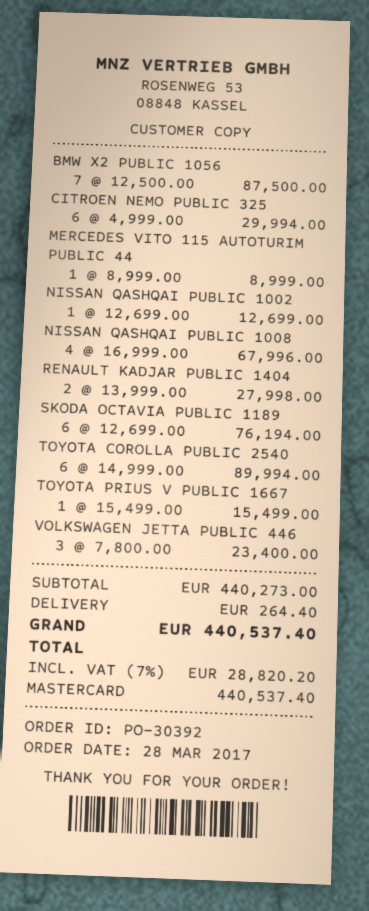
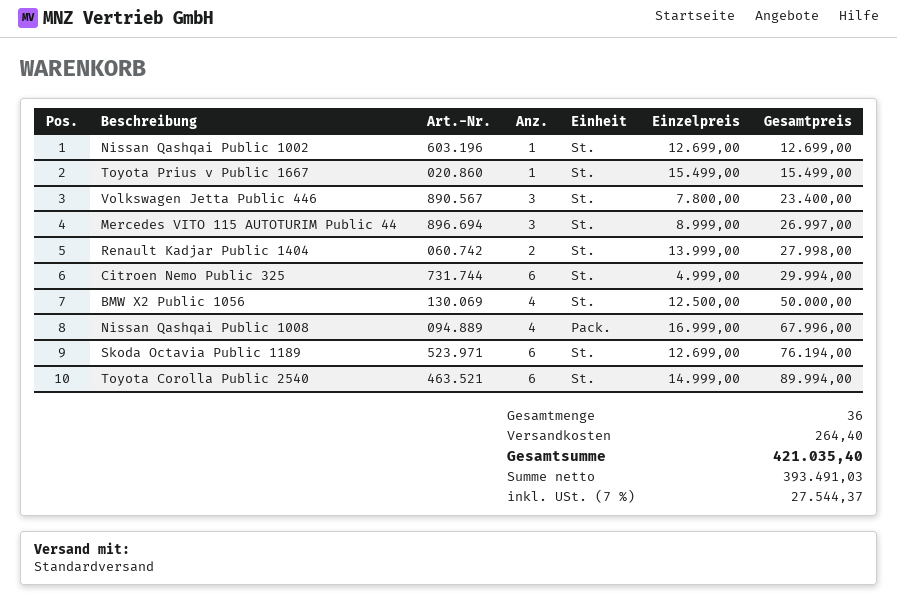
BMW X2 PUBLIC 1056: 7 x 12500.00 = 87500.00 -> 4 x 12500.00 = 50000.00
MERCEDES VITO 115 AUTOTURIM PUBLIC 44: 1 x 8999.00 = 8999.00 -> 3 x 8999.00 = 26997.00
tax: 7% = 28820.20 -> 7% = 27544.37
total: 440537.40 -> 421035.40

